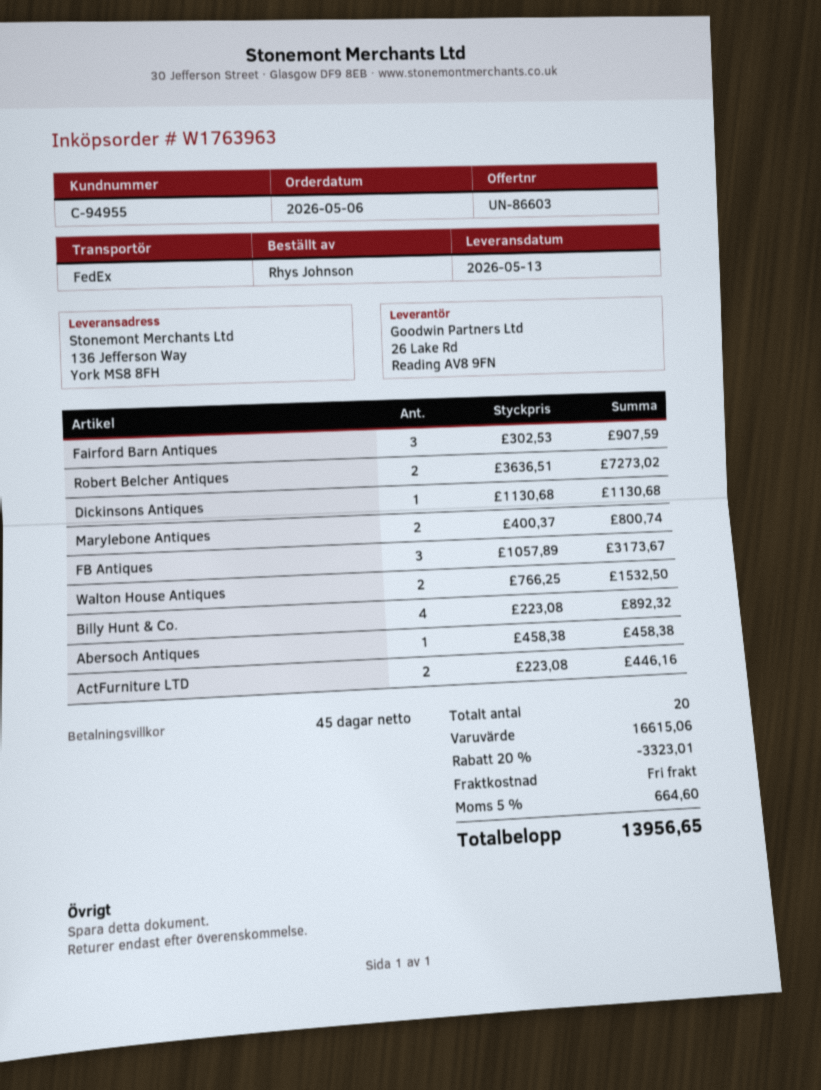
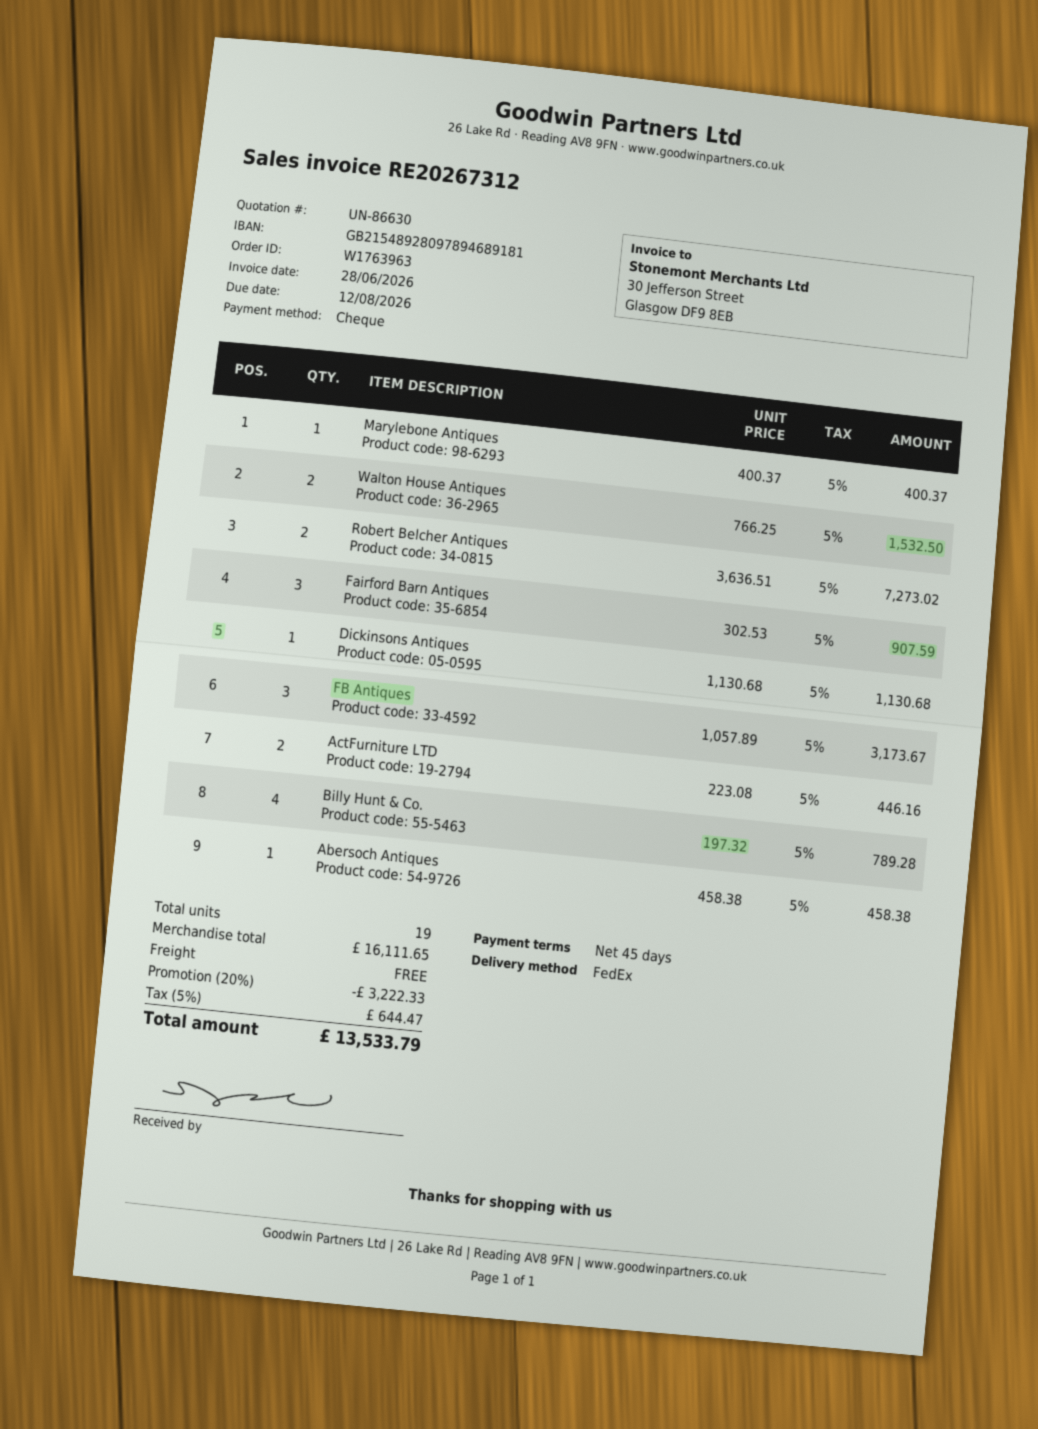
quote number: UN-86603 -> UN-86630
Marylebone Antiques: 2 x 400.37 = 800.74 -> 1 x 400.37 = 400.37
Billy Hunt & Co.: 4 x 223.08 = 892.32 -> 4 x 197.32 = 789.28
total quantity: 20 -> 19
subtotal: 16615.06 -> 16111.65
discount: 20% = 3323.01 -> 20% = 3222.33
tax: 5% = 664.60 -> 5% = 644.47
total: 13956.65 -> 13533.79

